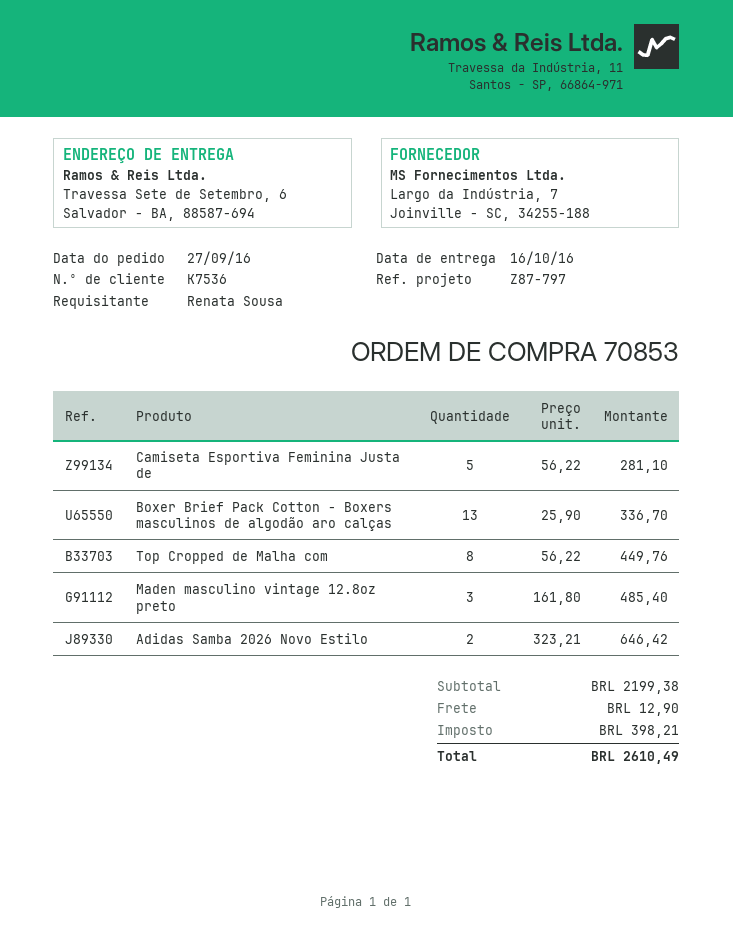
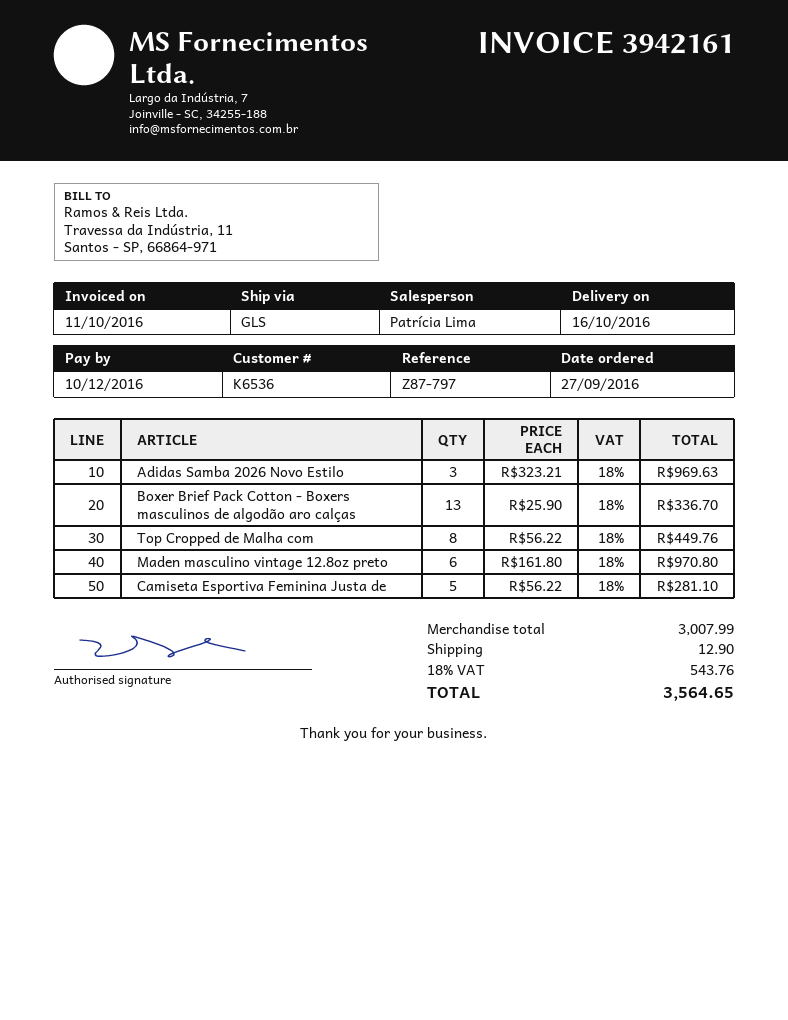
customer number: K7536 -> K6536
Maden masculino vintage 12.8oz preto: 3 x 161.80 = 485.40 -> 6 x 161.80 = 970.80
Adidas Samba 2026 Novo Estilo: 2 x 323.21 = 646.42 -> 3 x 323.21 = 969.63
subtotal: 2199.38 -> 3007.99
tax: 398.21 -> 543.76
total: 2610.49 -> 3564.65

